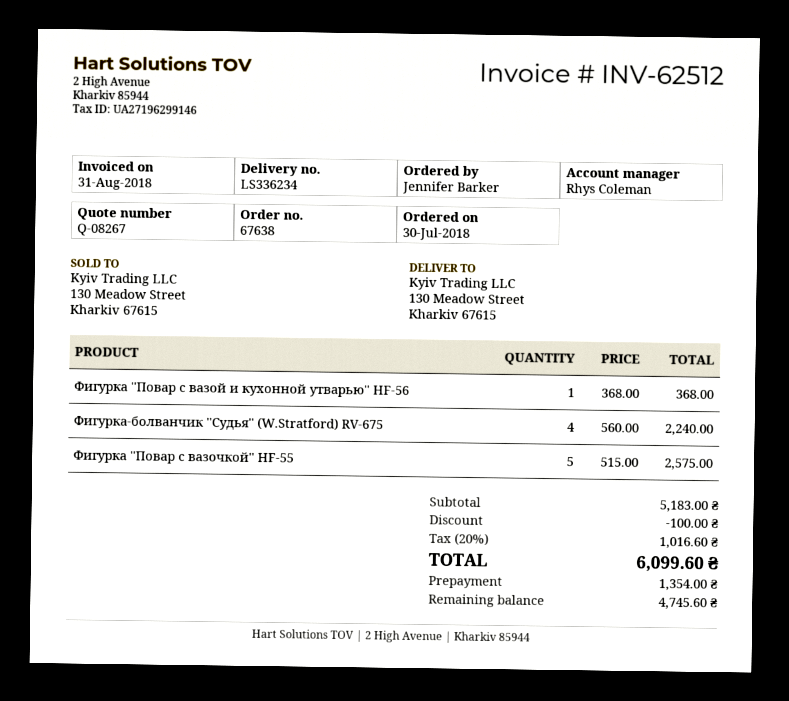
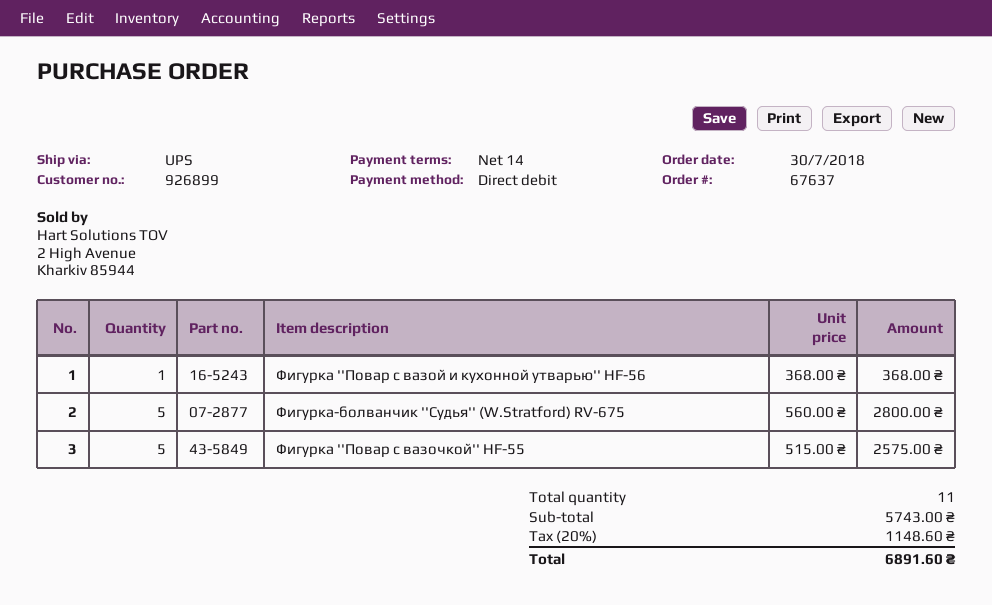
order number: 67638 -> 67637
Фигурка-болванчик ''Судья'' (W.Stratford) RV-675: 4 x 560.00 = 2240.00 -> 5 x 560.00 = 2800.00
subtotal: 5183.00 -> 5743.00
discount: 100.00 -> none
tax: 20% = 1016.60 -> 20% = 1148.60
total: 6099.60 -> 6891.60

